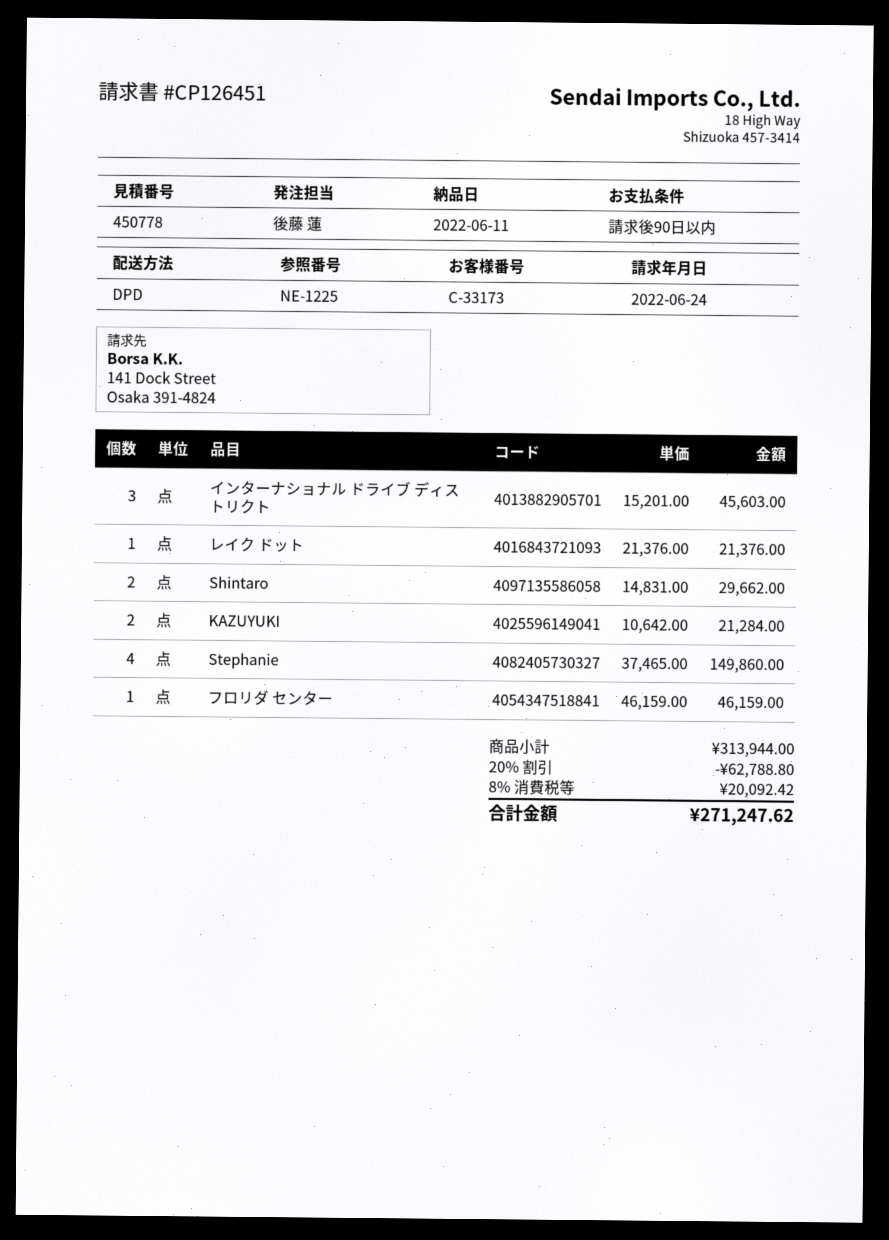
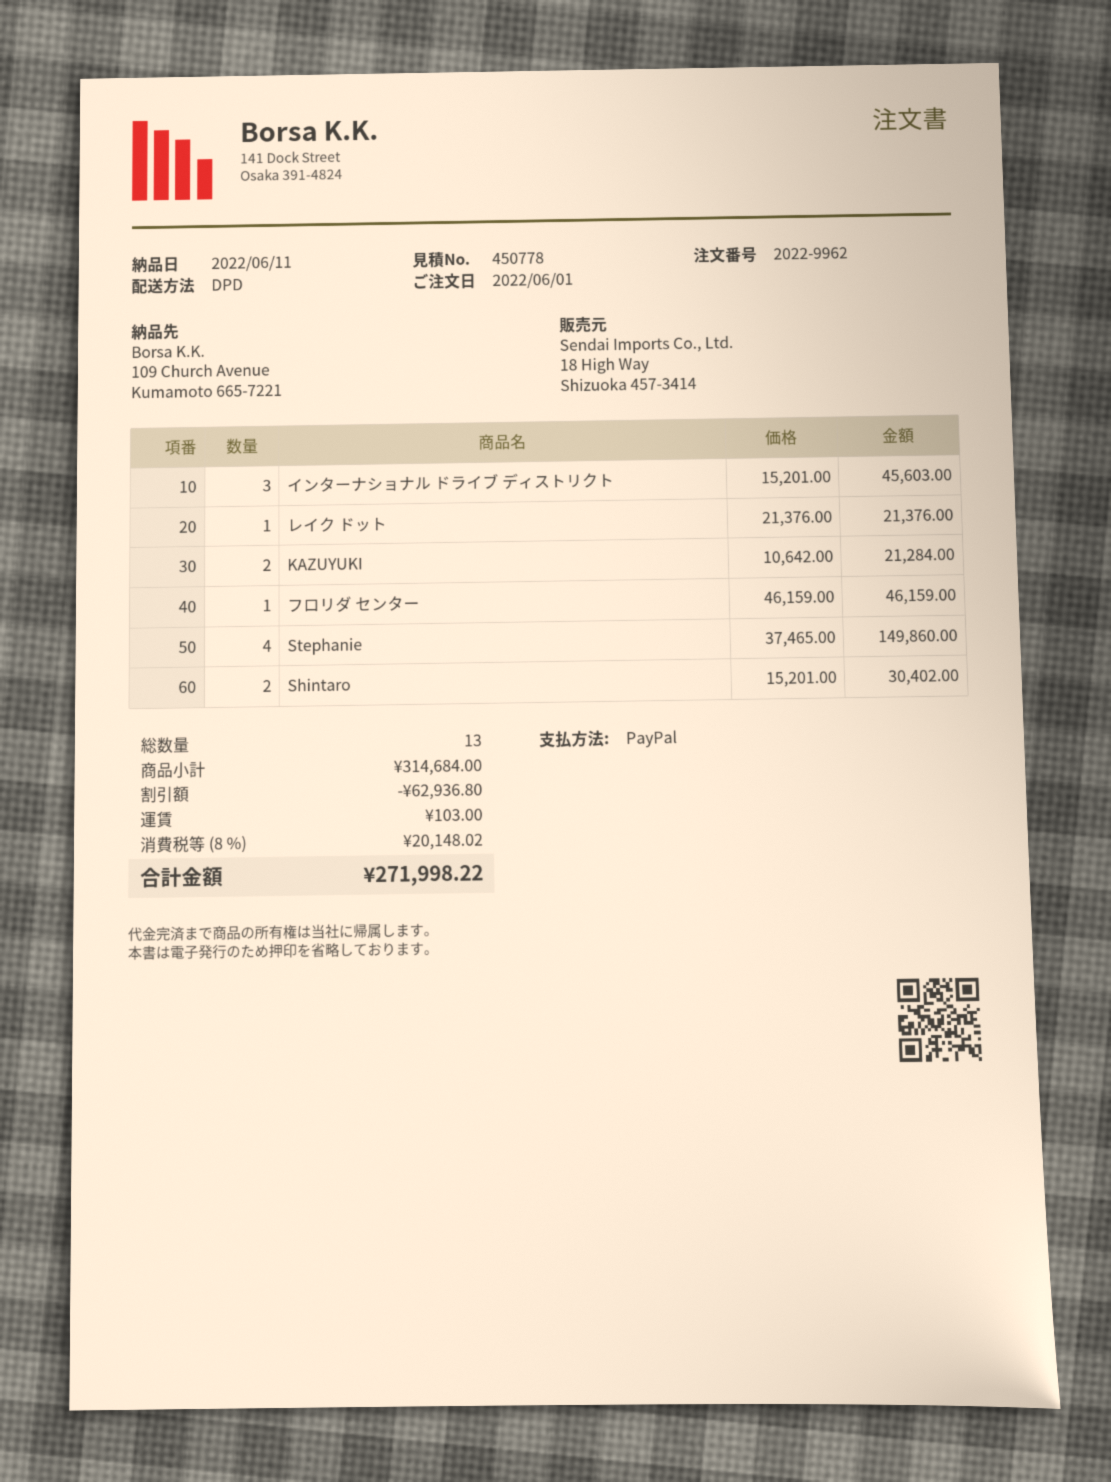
Shintaro: 2 x 14831.00 = 29662.00 -> 2 x 15201.00 = 30402.00
subtotal: 313944.00 -> 314684.00
discount: 62788.80 -> 62936.80
shipping: none -> 103.00
tax: 8% = 20092.42 -> 8% = 20148.02
total: 271247.62 -> 271998.22

